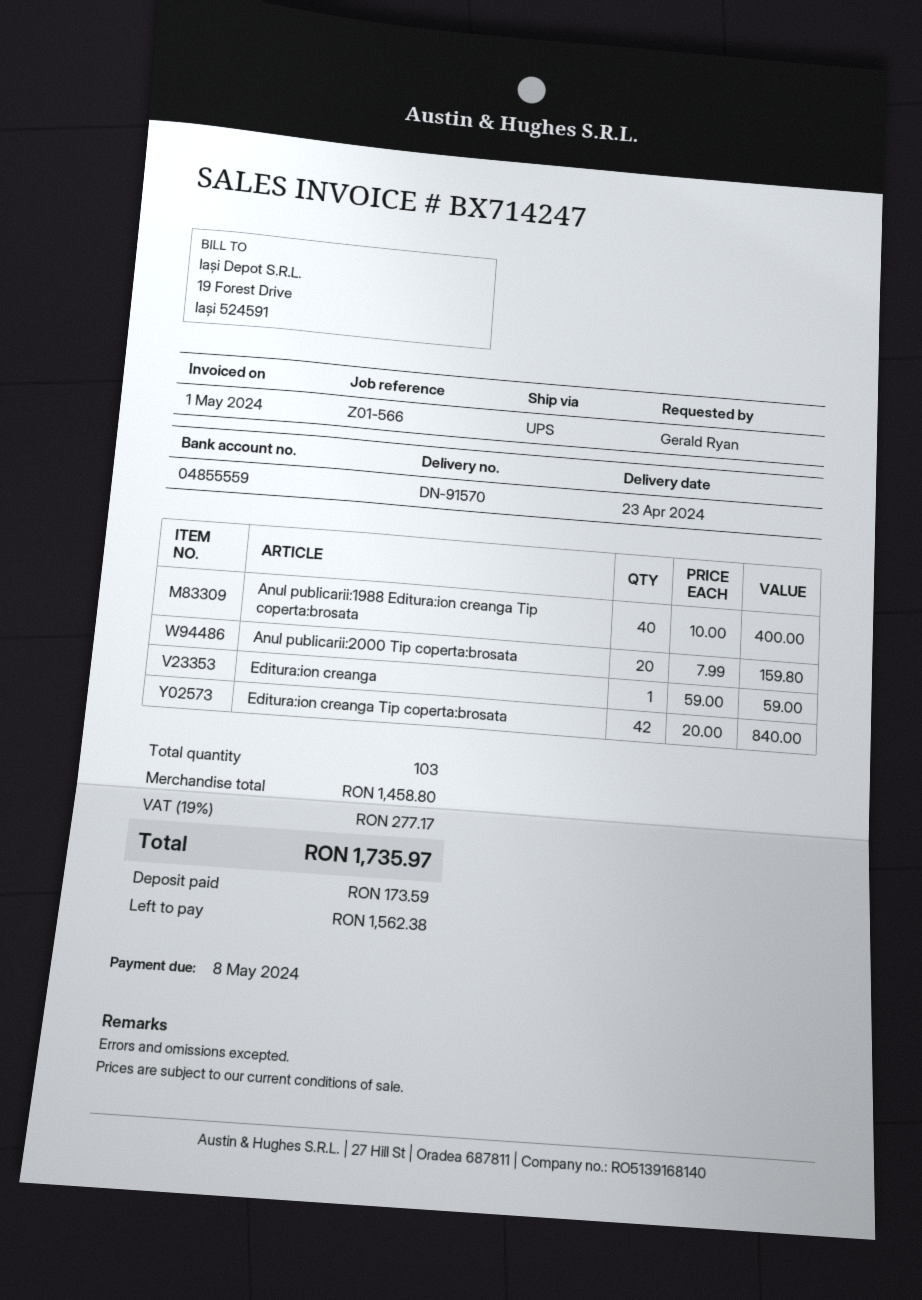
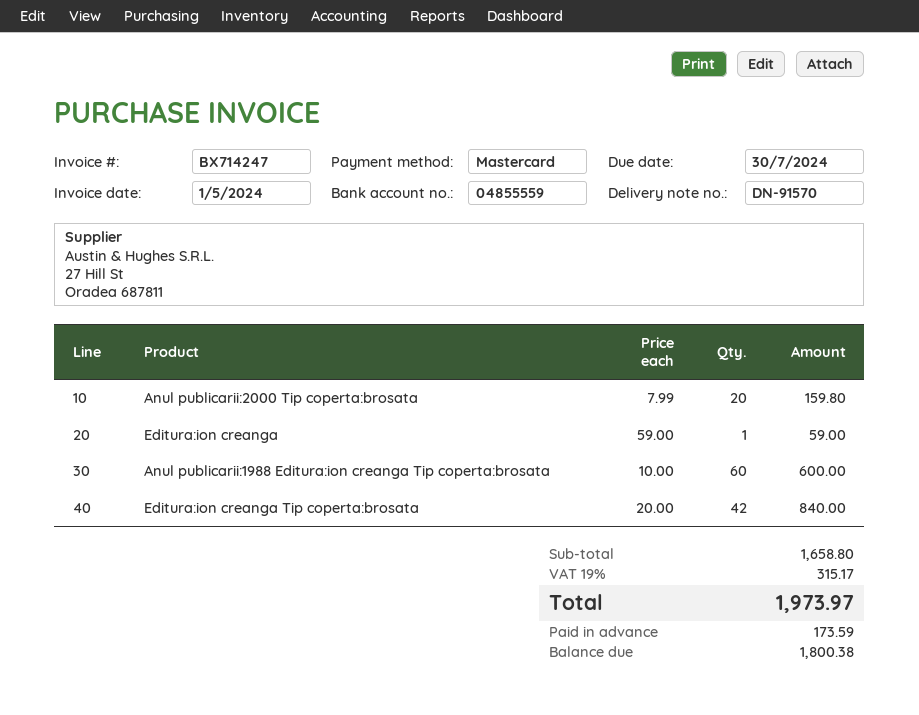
due date: 2024-05-08 -> 2024-07-30
Anul publicarii:1988 Editura:ion creanga Tip coperta:brosata: 40 x 10.00 = 400.00 -> 60 x 10.00 = 600.00
subtotal: 1458.80 -> 1658.80
tax: 19% = 277.17 -> 19% = 315.17
total: 1735.97 -> 1973.97
balance: 1562.38 -> 1800.38

